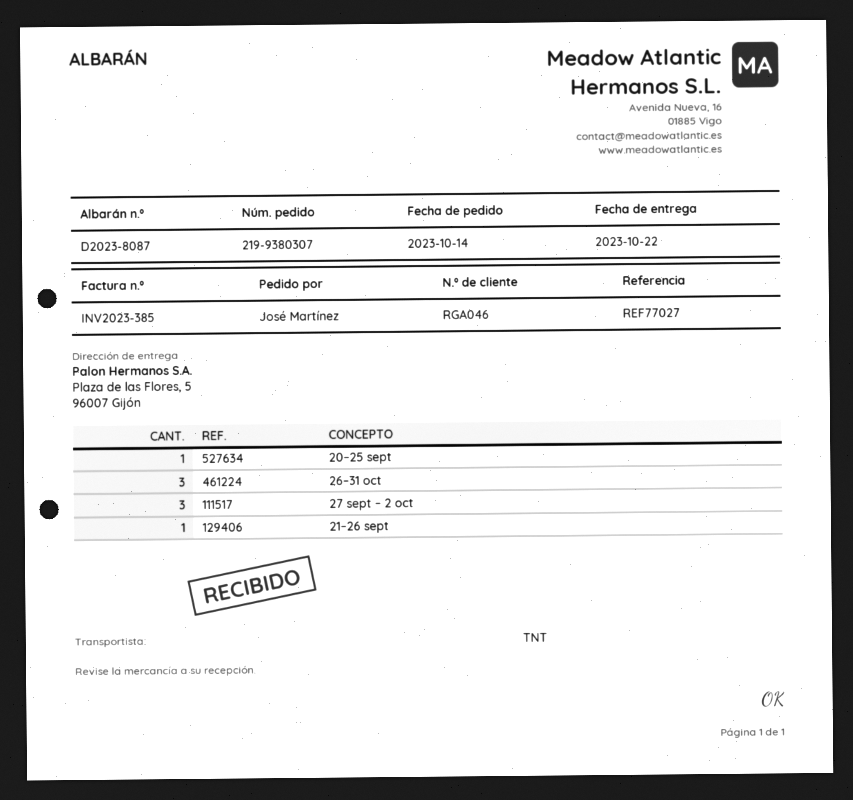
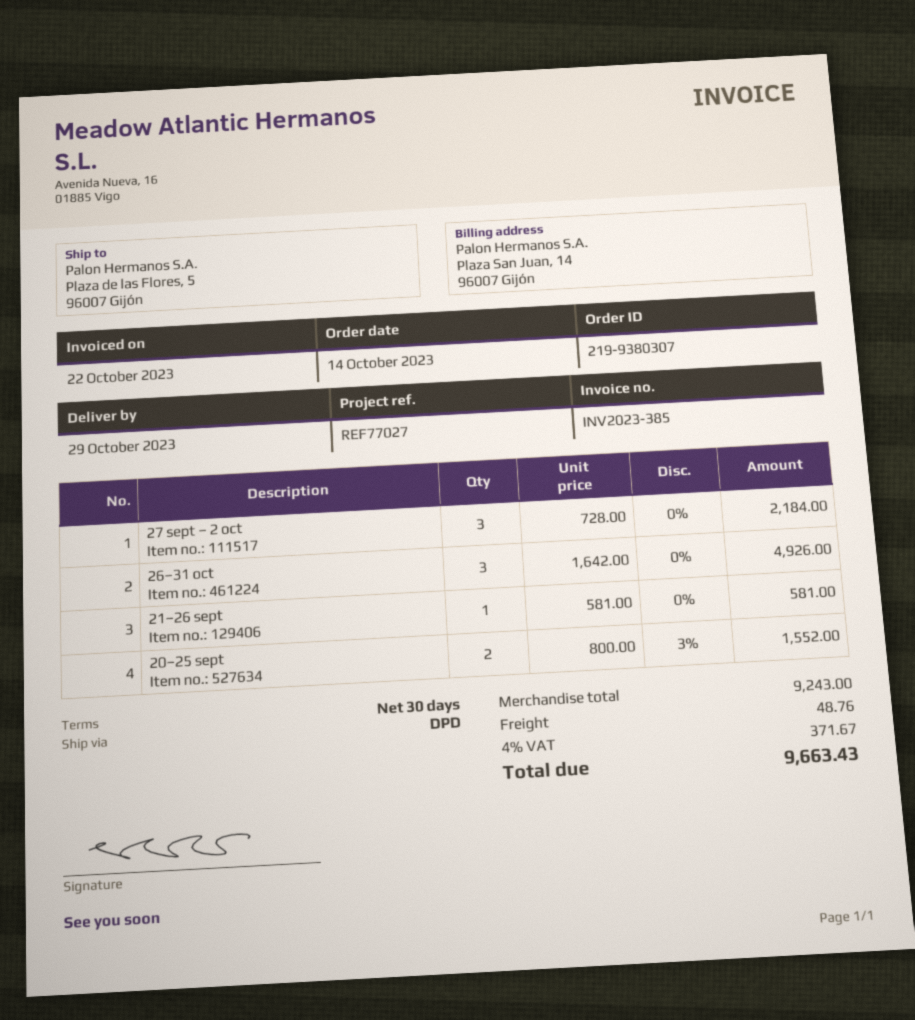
delivery date: 2023-10-22 -> 2023-10-29
shipping method: TNT -> DPD
20–25 sept: 1 -> 2

